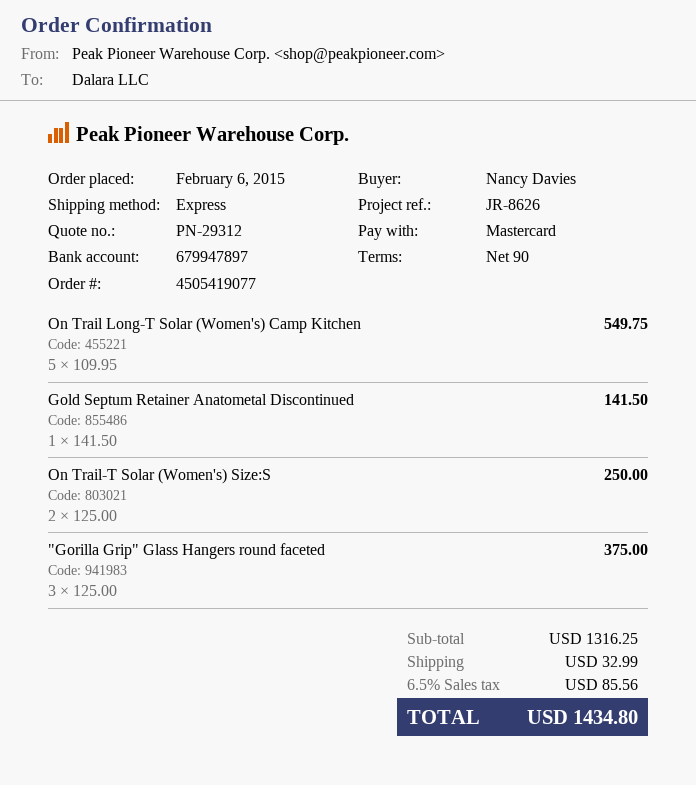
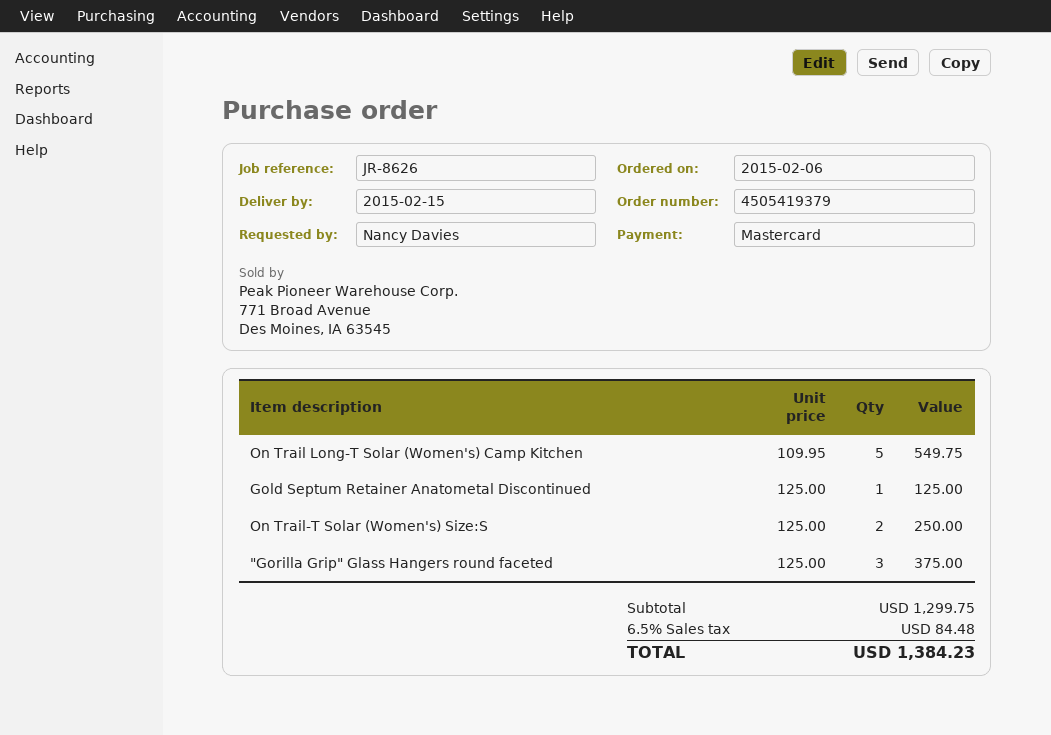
order number: 4505419077 -> 4505419379
Gold Septum Retainer Anatometal Discontinued: 1 x 141.50 = 141.50 -> 1 x 125.00 = 125.00
subtotal: 1316.25 -> 1299.75
shipping: 32.99 -> none
tax: 6.5% = 85.56 -> 6.5% = 84.48
total: 1434.80 -> 1384.23

